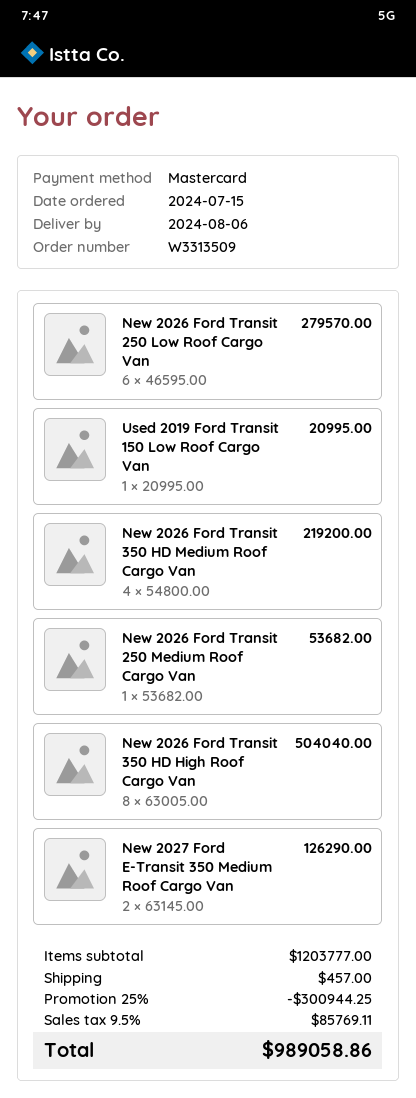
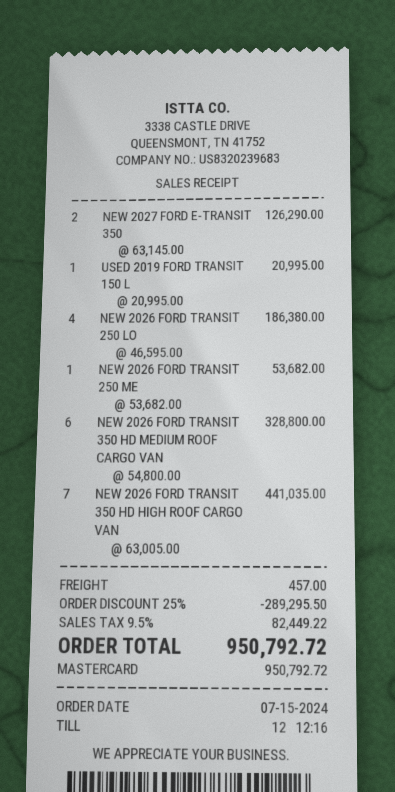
New 2026 Ford Transit 250 Low Roof Cargo Van: 6 x 46595.00 = 279570.00 -> 4 x 46595.00 = 186380.00
New 2026 Ford Transit 350 HD Medium Roof Cargo Van: 4 x 54800.00 = 219200.00 -> 6 x 54800.00 = 328800.00
New 2026 Ford Transit 350 HD High Roof Cargo Van: 8 x 63005.00 = 504040.00 -> 7 x 63005.00 = 441035.00
discount: 25% = 300944.25 -> 25% = 289295.50
tax: 9.5% = 85769.11 -> 9.5% = 82449.22
total: 989058.86 -> 950792.72

